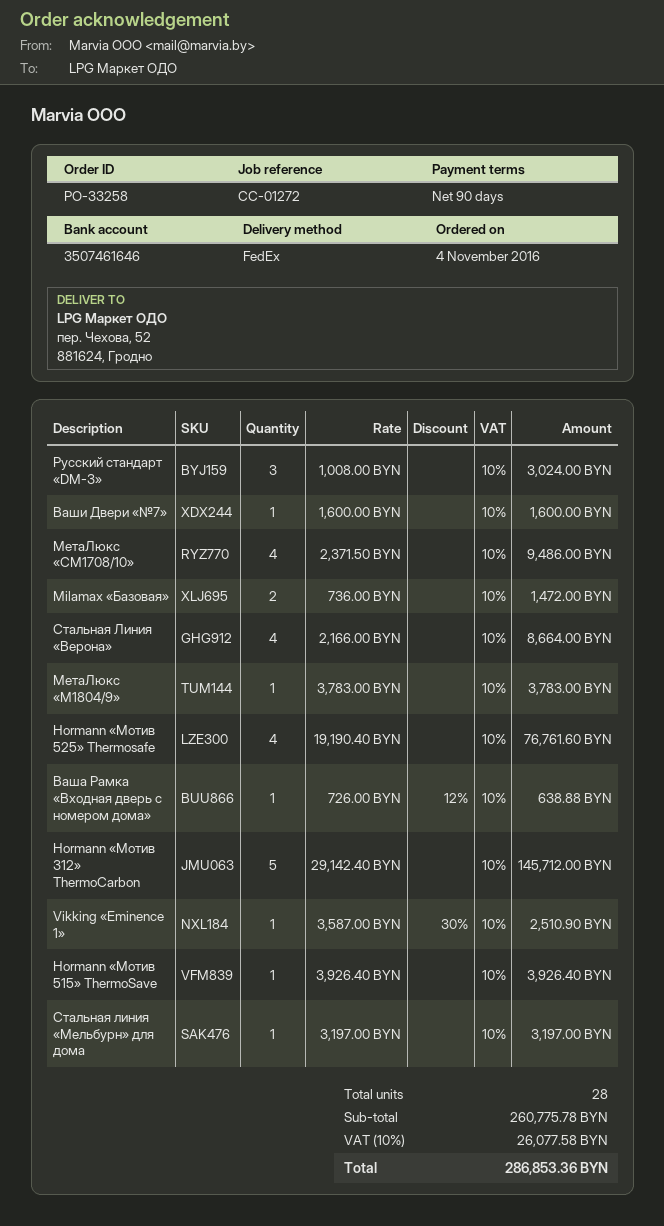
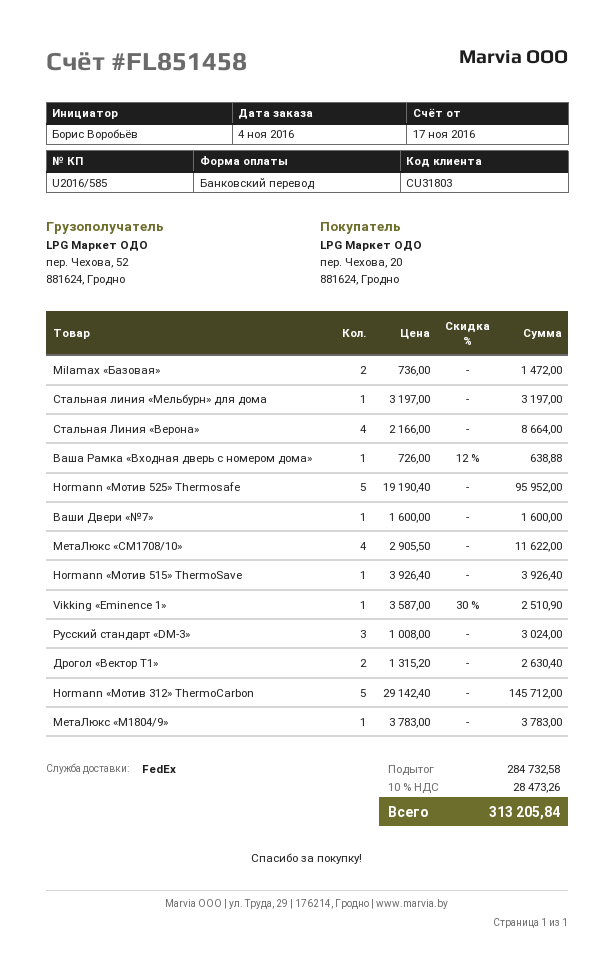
МетаЛюкс «CМ1708/10»: 4 x 2371.50 = 9486.00 -> 4 x 2905.50 = 11622.00
Hormann «Мотив 525» Thermosafe: 4 x 19190.40 = 76761.60 -> 5 x 19190.40 = 95952.00
Дрогол «Вектор T1»: none -> 2 x 1315.20 = 2630.40
subtotal: 260775.78 -> 284732.58
tax: 10% = 26077.58 -> 10% = 28473.26
total: 286853.36 -> 313205.84

